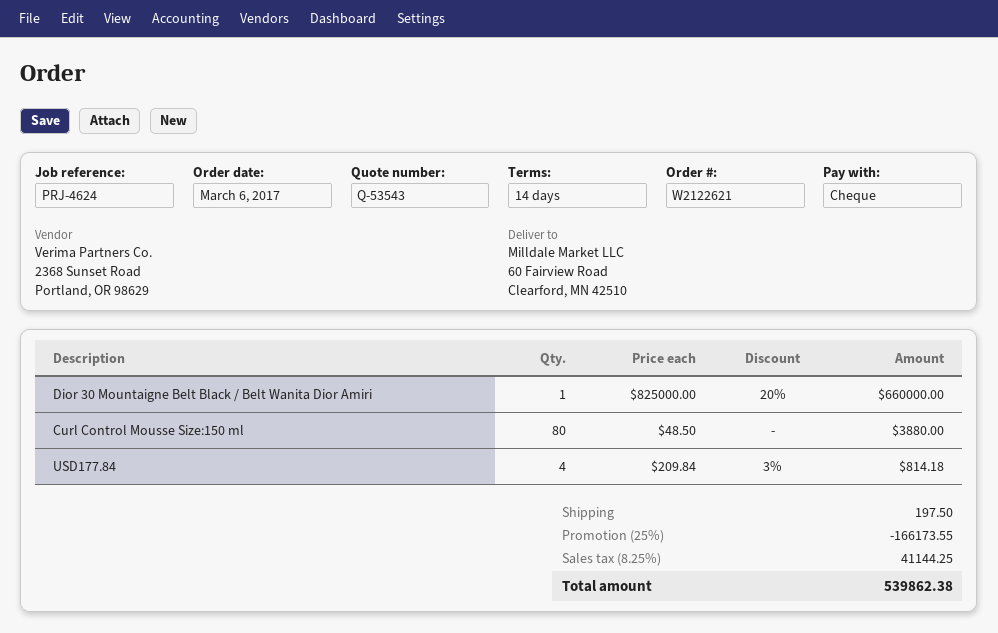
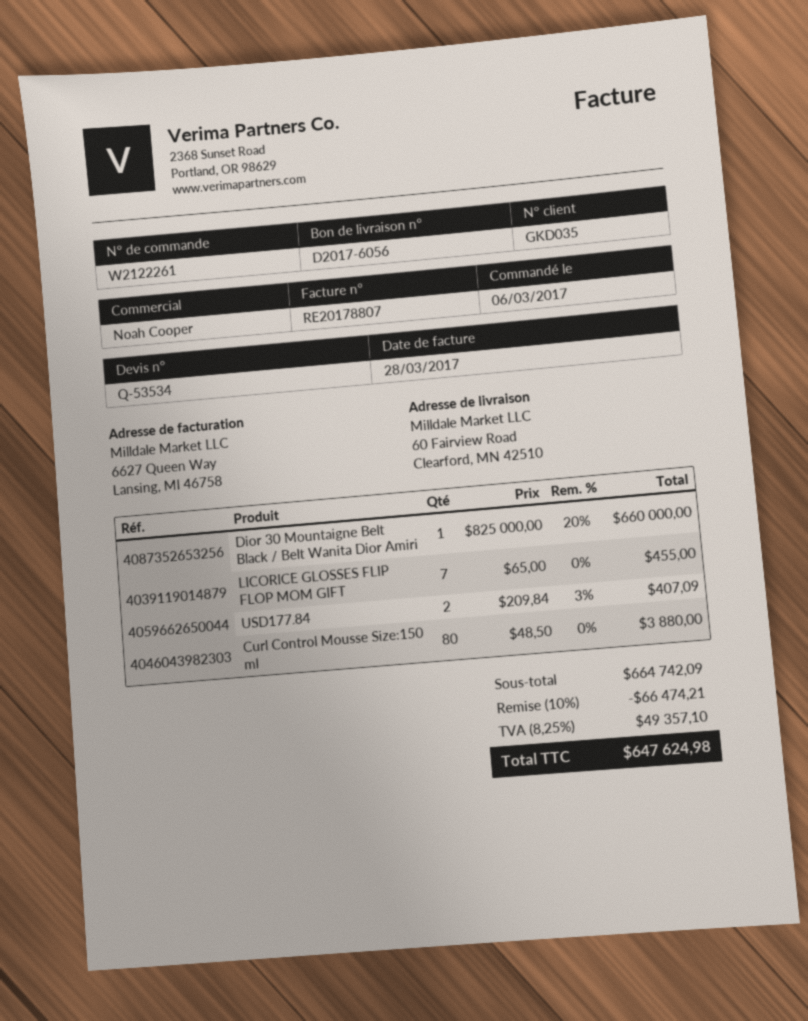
quote number: Q-53543 -> Q-53534
order number: W2122621 -> W2122261
USD177.84: 4 x 209.84 - 3% = 814.18 -> 2 x 209.84 - 3% = 407.09
LICORICE GLOSSES FLIP FLOP MOM GIFT: none -> 7 x 65.00 = 455.00
discount: 25% = 166173.55 -> 10% = 66474.21
shipping: 197.50 -> none
tax: 8.25% = 41144.25 -> 8.25% = 49357.10
total: 539862.38 -> 647624.98

